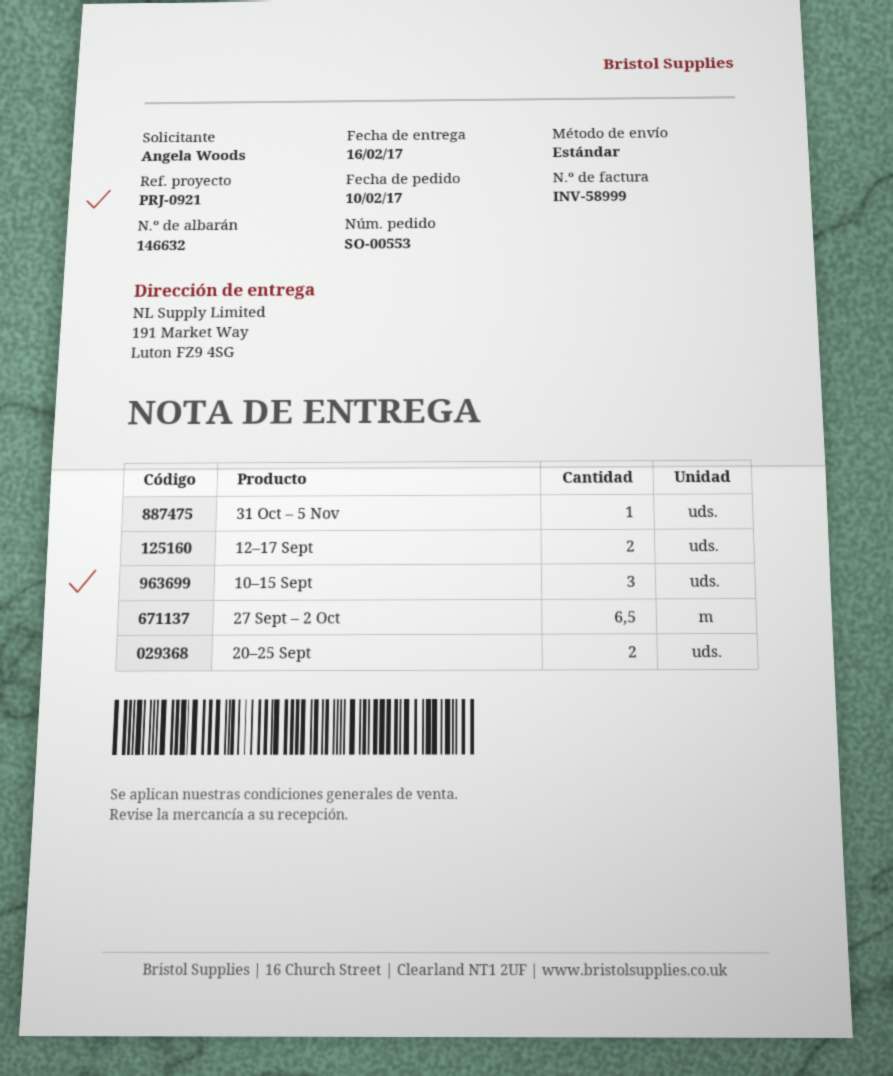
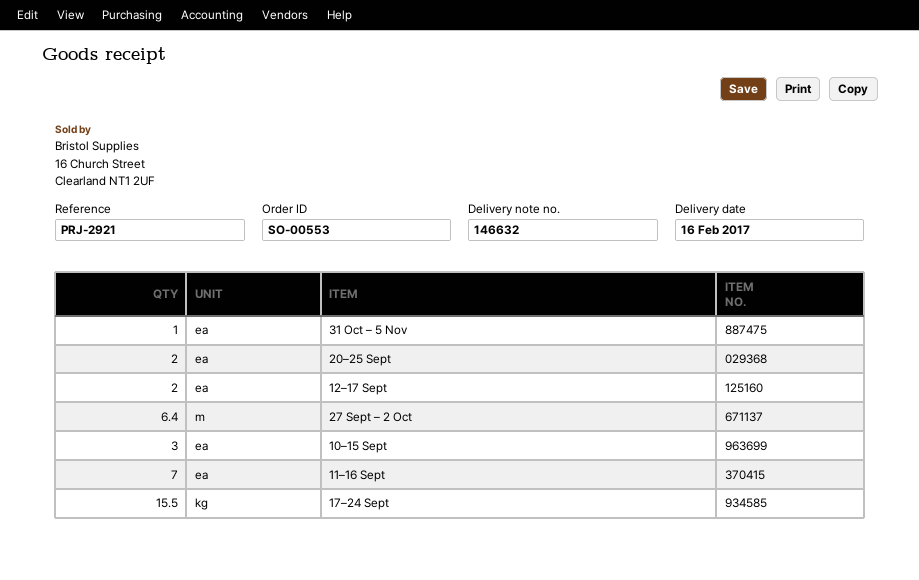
reference: PRJ-0921 -> PRJ-2921
27 Sept – 2 Oct: 6.5 -> 6.4
11–16 Sept: none -> 7
17–24 Sept: none -> 15.5

